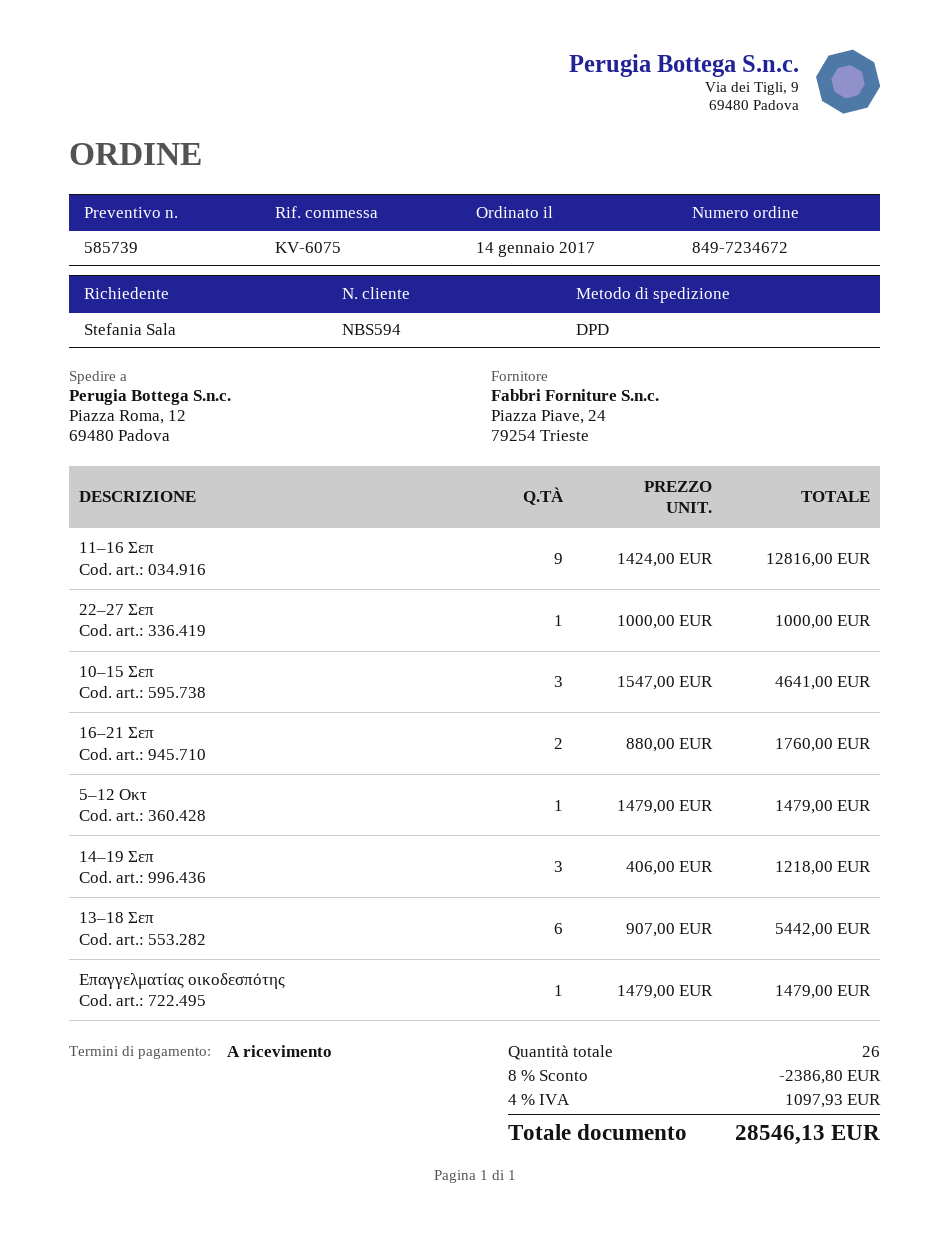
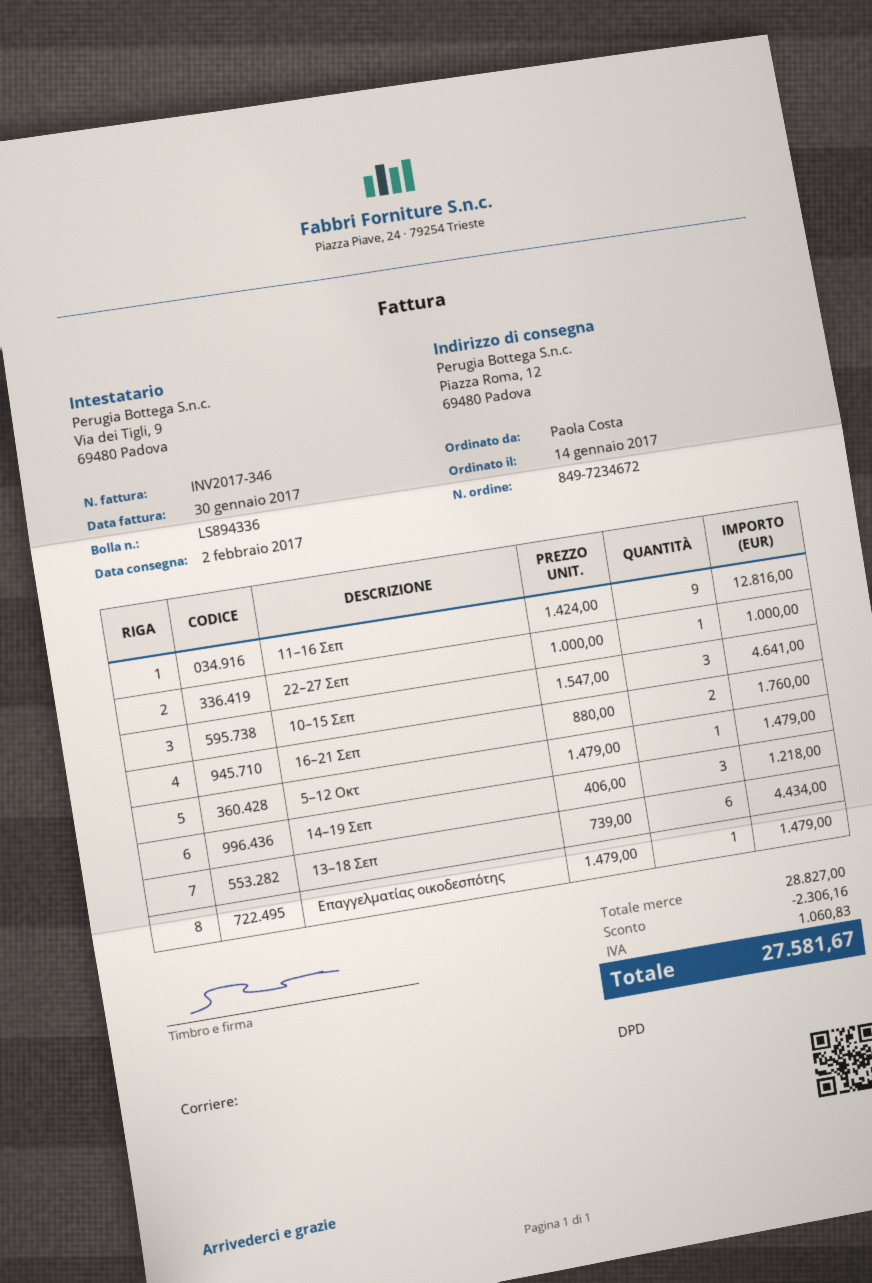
ordered by: Stefania Sala -> Paola Costa
13–18 Σεπ: 6 x 907.00 = 5442.00 -> 6 x 739.00 = 4434.00
discount: 2386.80 -> 2306.16
tax: 1097.93 -> 1060.83
total: 28546.13 -> 27581.67

